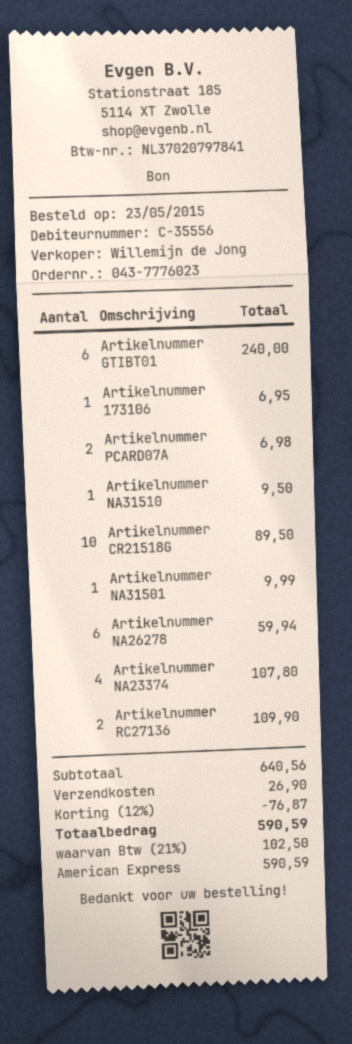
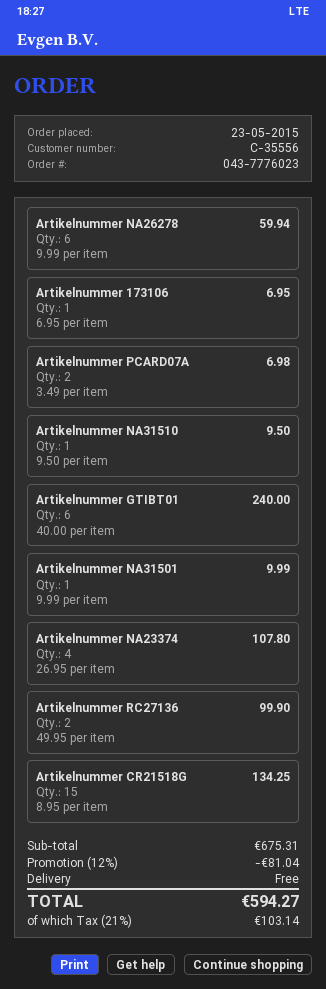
Artikelnummer CR21518G: 10 for 89.50 -> 15 for 134.25
Artikelnummer RC27136: 2 for 109.90 -> 2 for 99.90
subtotal: 640.56 -> 675.31
discount: 12% = 76.87 -> 12% = 81.04
shipping: 26.90 -> 0.00
tax: 21% = 102.50 -> 21% = 103.14
total: 590.59 -> 594.27

